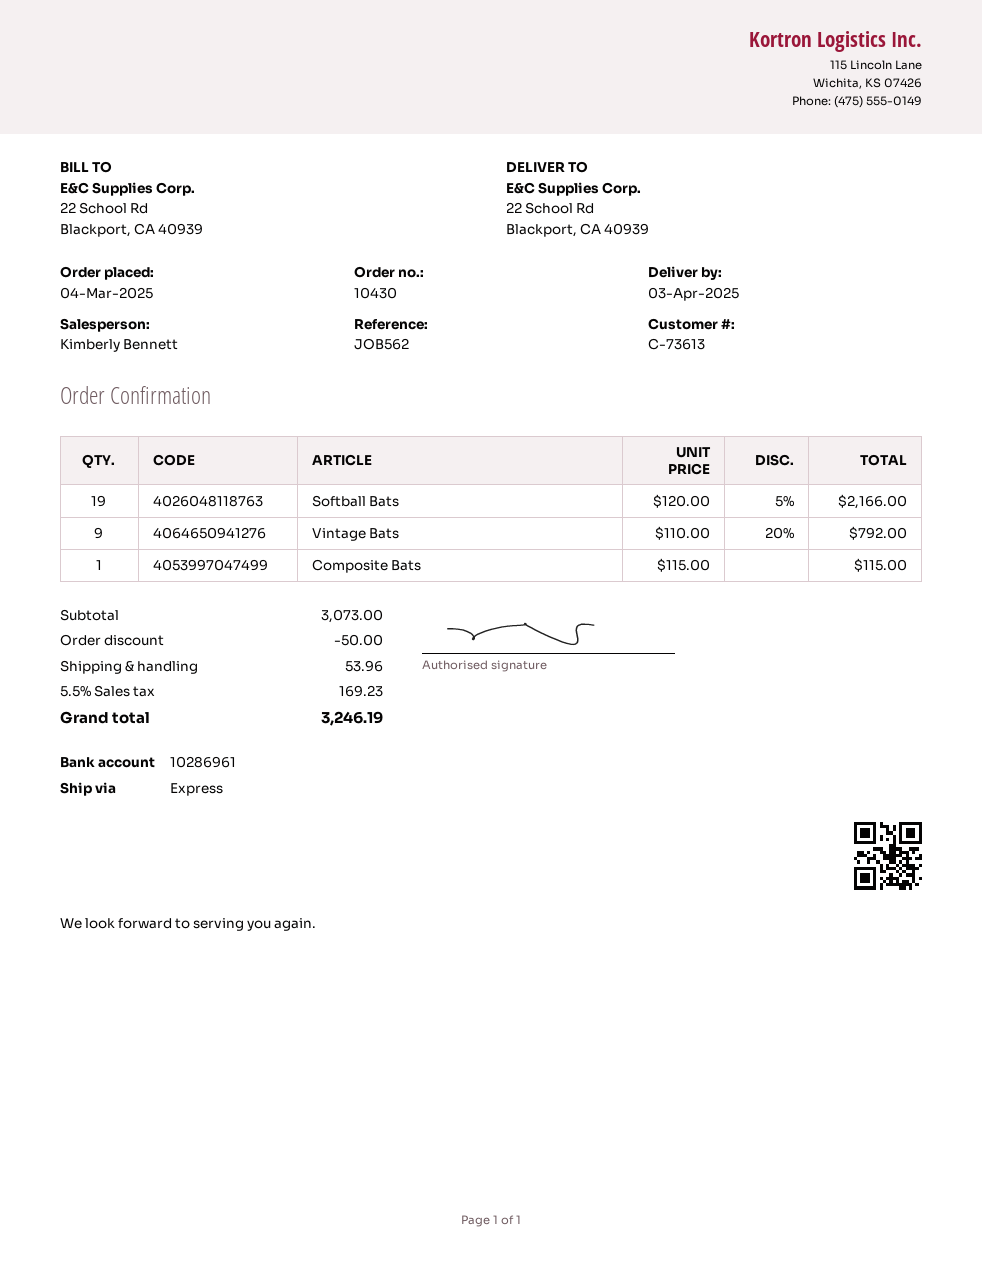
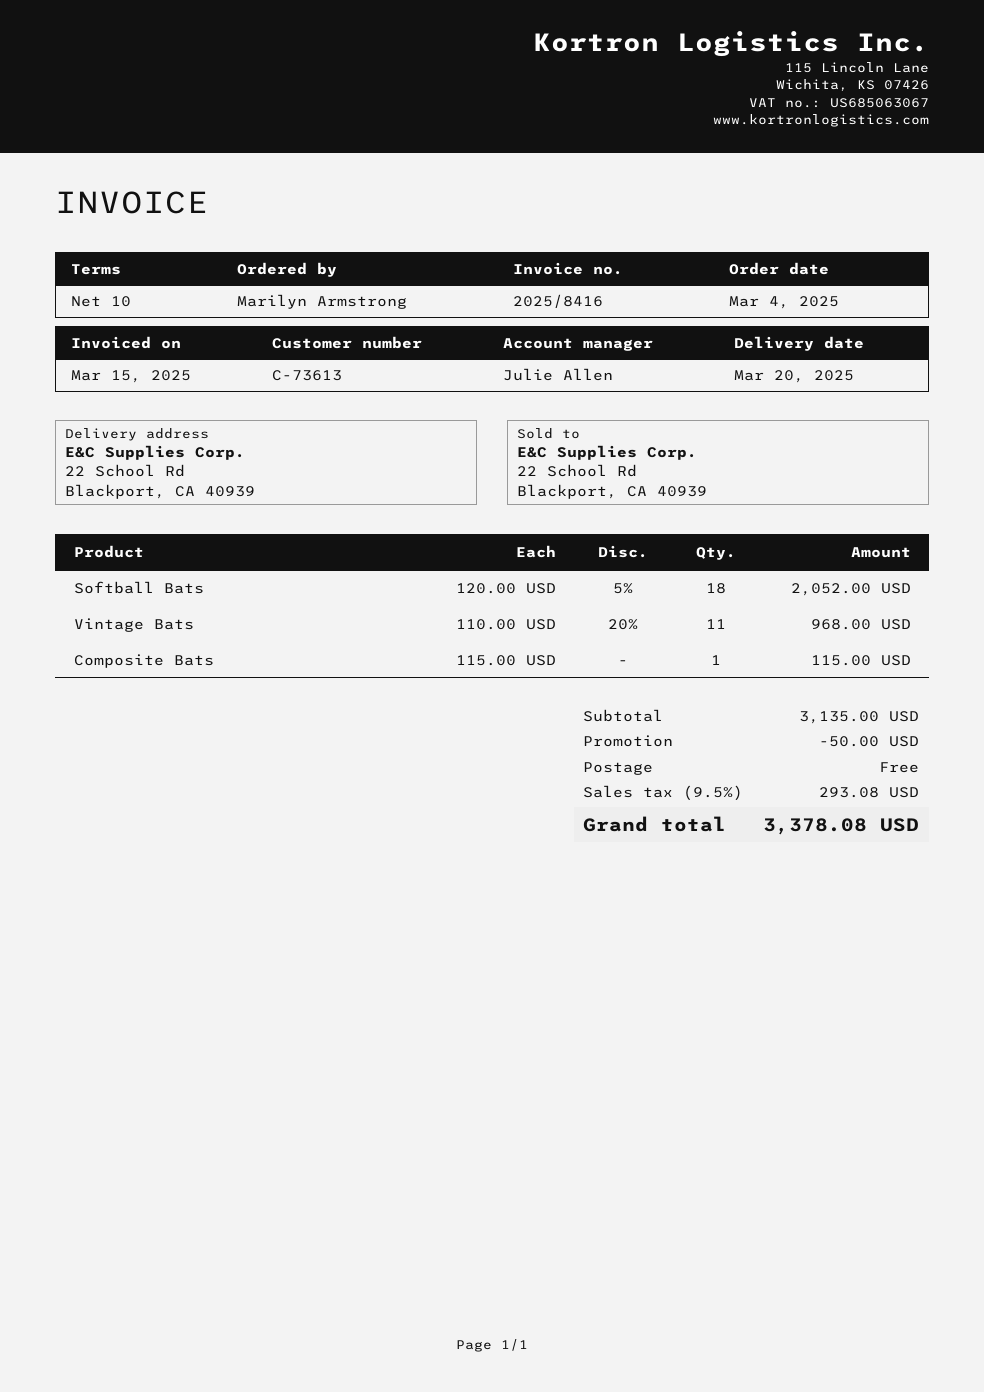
delivery date: 2025-04-03 -> 2025-03-20
sales rep: Kimberly Bennett -> Julie Allen
Softball Bats: 19 x 120.00 - 5% = 2166.00 -> 18 x 120.00 - 5% = 2052.00
Vintage Bats: 9 x 110.00 - 20% = 792.00 -> 11 x 110.00 - 20% = 968.00
subtotal: 3073.00 -> 3135.00
shipping: 53.96 -> 0.00
tax: 5.5% = 169.23 -> 9.5% = 293.08
total: 3246.19 -> 3378.08

